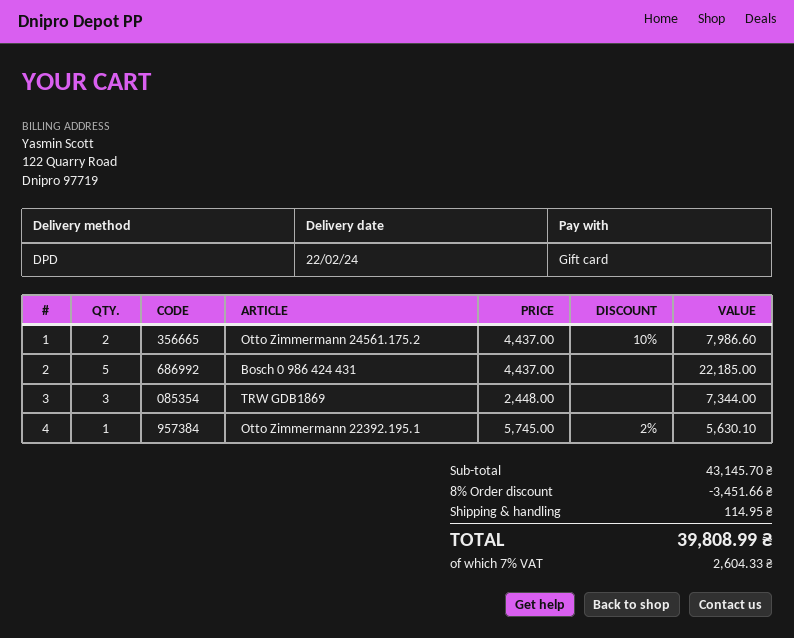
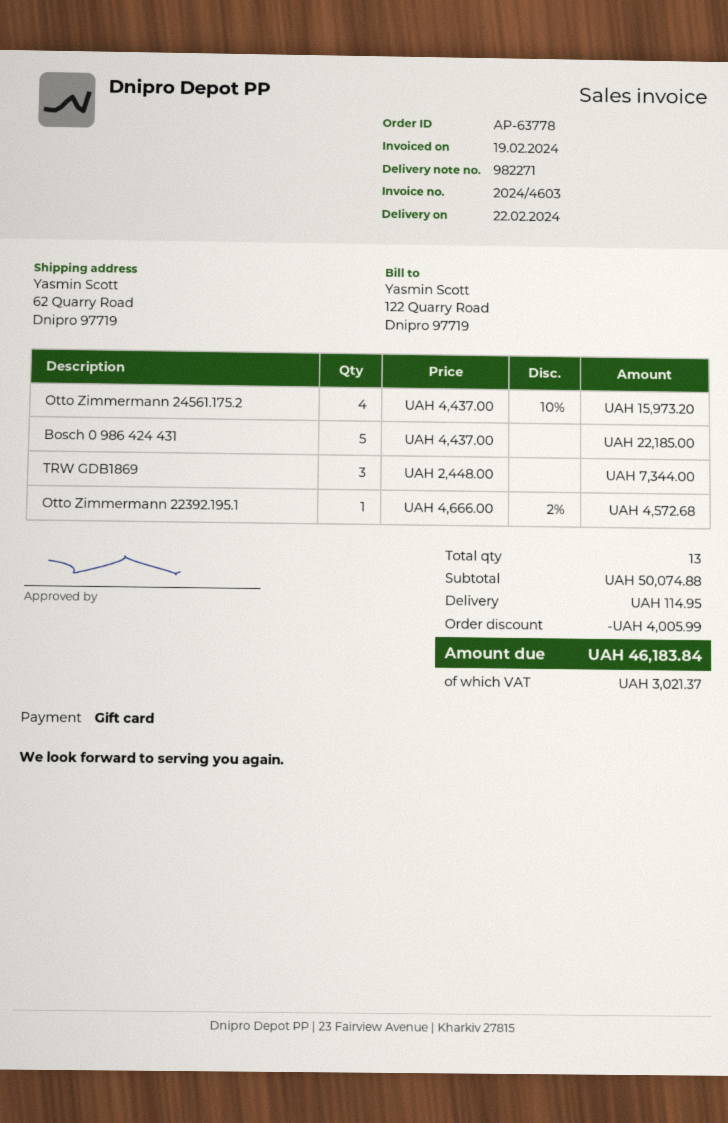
Otto Zimmermann 24561.175.2: 2 x 4437.00 - 10% = 7986.60 -> 4 x 4437.00 - 10% = 15973.20
Otto Zimmermann 22392.195.1: 1 x 5745.00 - 2% = 5630.10 -> 1 x 4666.00 - 2% = 4572.68
subtotal: 43145.70 -> 50074.88
discount: 3451.66 -> 4005.99
tax: 2604.33 -> 3021.37
total: 39808.99 -> 46183.84

